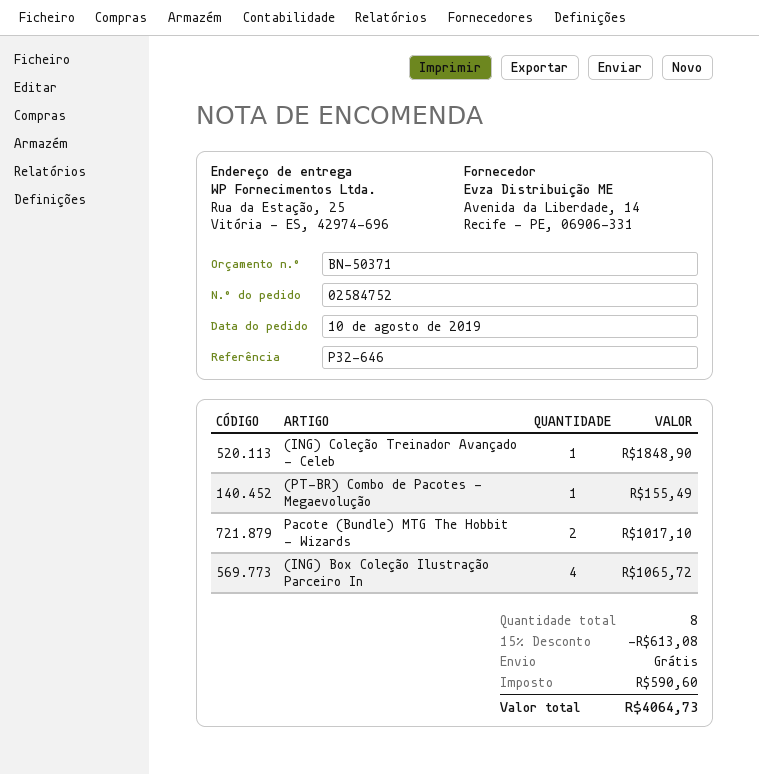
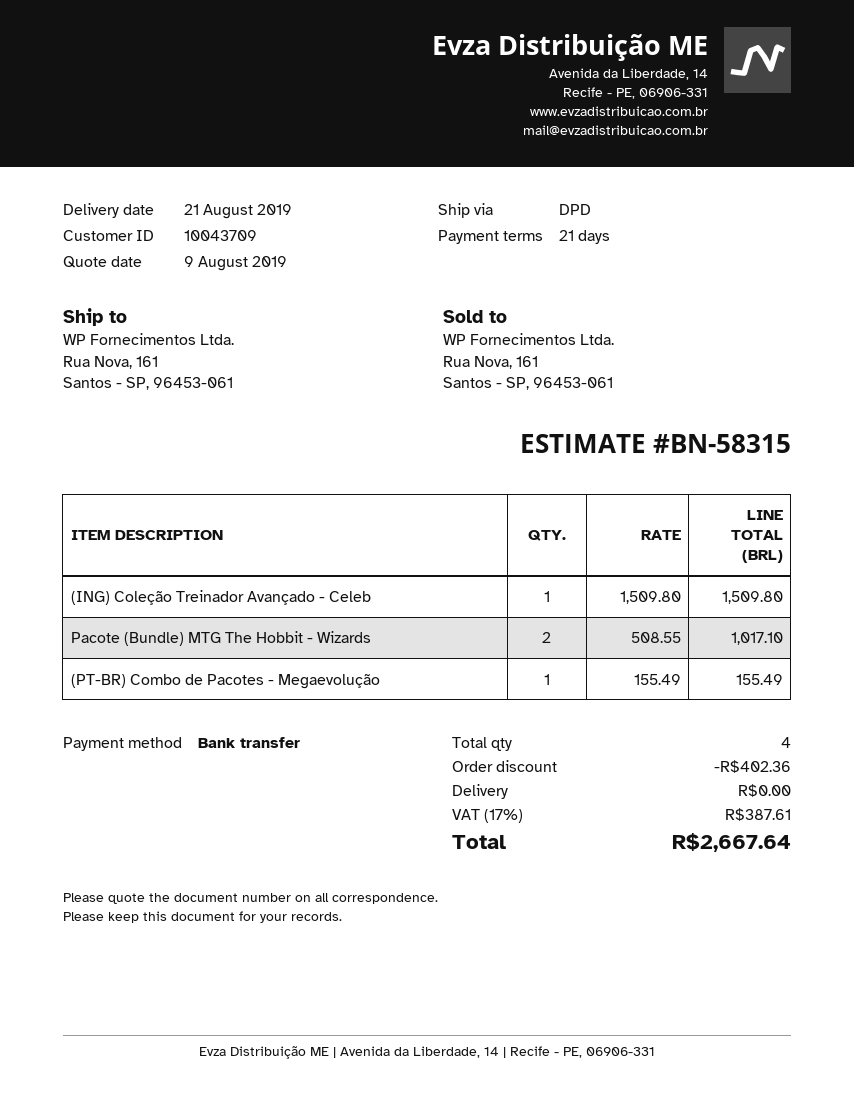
quote number: BN-50371 -> BN-58315
ship to: Rua da Estação, 25, Vitória - ES, 42974-696 -> Rua Nova, 161, Santos - SP, 96453-061
(ING) Coleção Treinador Avançado - Celeb: 1 for 1848.90 -> 1 for 1509.80
(ING) Box Coleção Ilustração Parceiro In: 4 for 1065.72 -> none
total quantity: 8 -> 4
discount: 613.08 -> 402.36
tax: 590.60 -> 387.61
total: 4064.73 -> 2667.64

